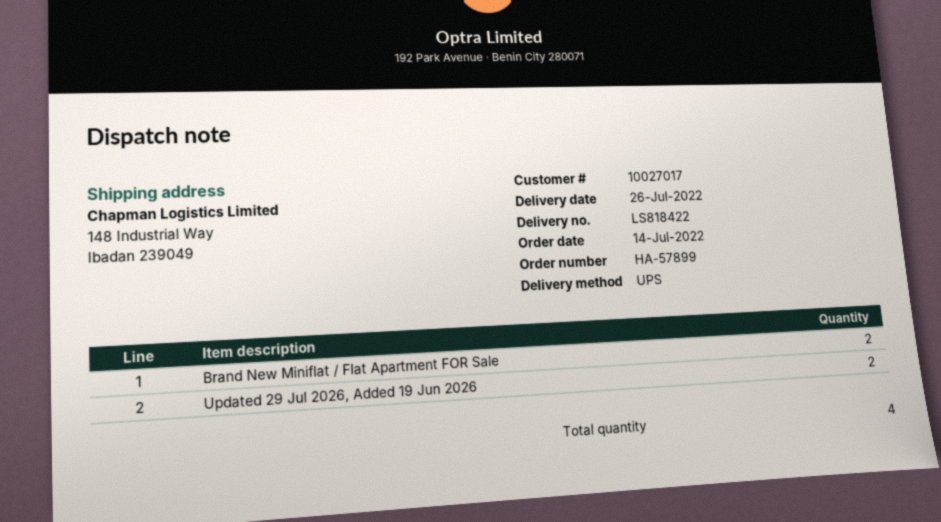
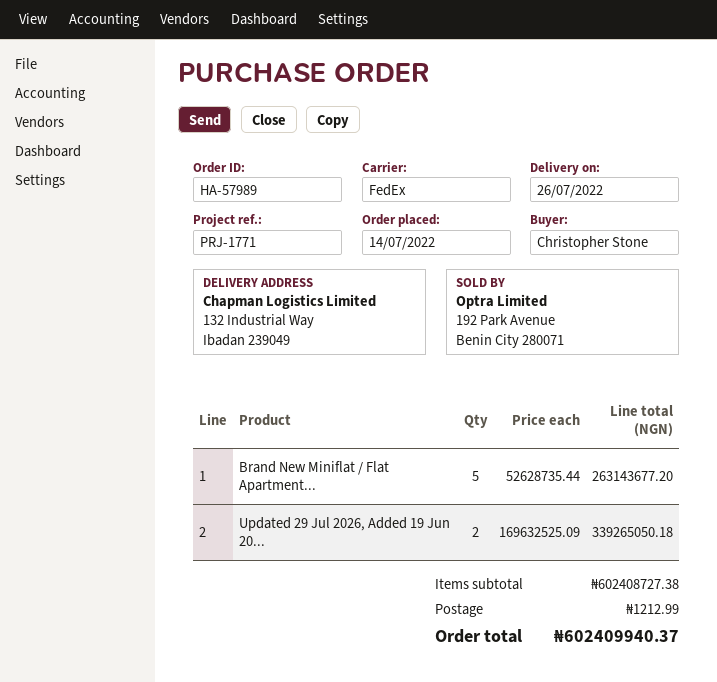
order number: HA-57899 -> HA-57989
shipping method: UPS -> FedEx
ship to: 148 Industrial Way, Ibadan 239049 -> 132 Industrial Way, Ibadan 239049
Brand New Miniflat / Flat Apartment FOR Sale: 2 -> 5

